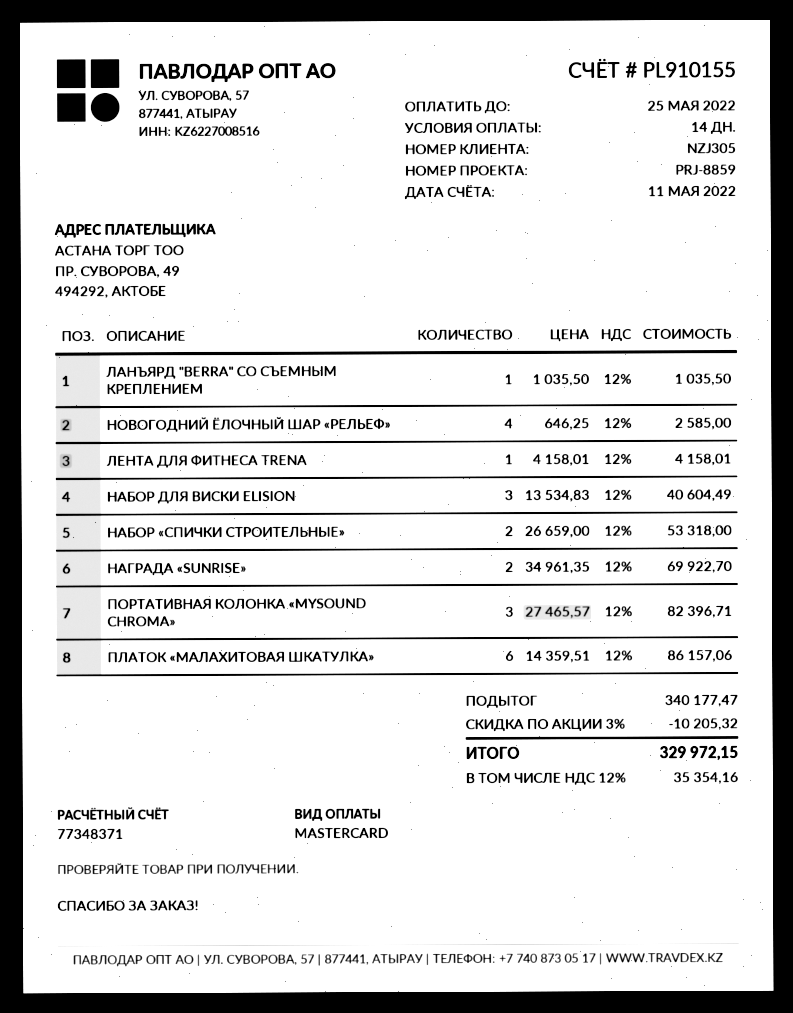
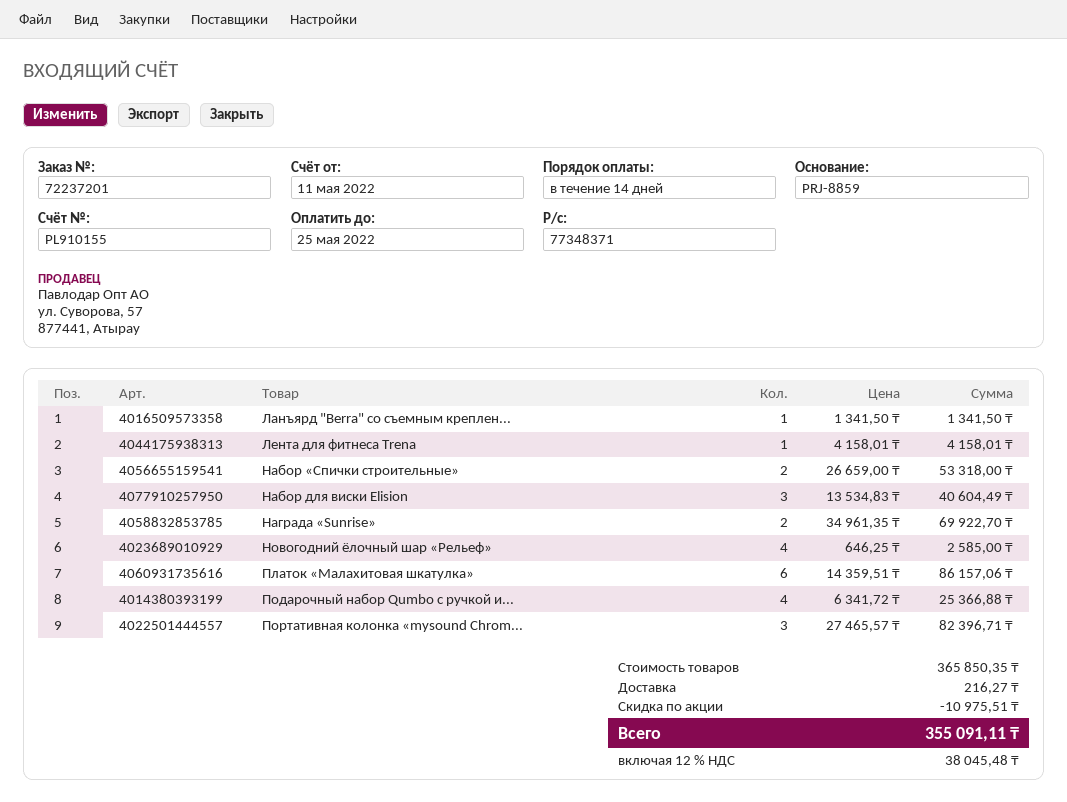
ЛАНЪЯРД "BERRA" СО СЪЕМНЫМ КРЕПЛЕНИЕМ: 1 x 1035.50 = 1035.50 -> 1 x 1341.50 = 1341.50
Подарочный набор Qumbo с ручкой и...: none -> 4 x 6341.72 = 25366.88
subtotal: 340177.47 -> 365850.35
discount: 10205.32 -> 10975.51
shipping: none -> 216.27
tax: 12% = 35354.16 -> 12% = 38045.48
total: 329972.15 -> 355091.11

